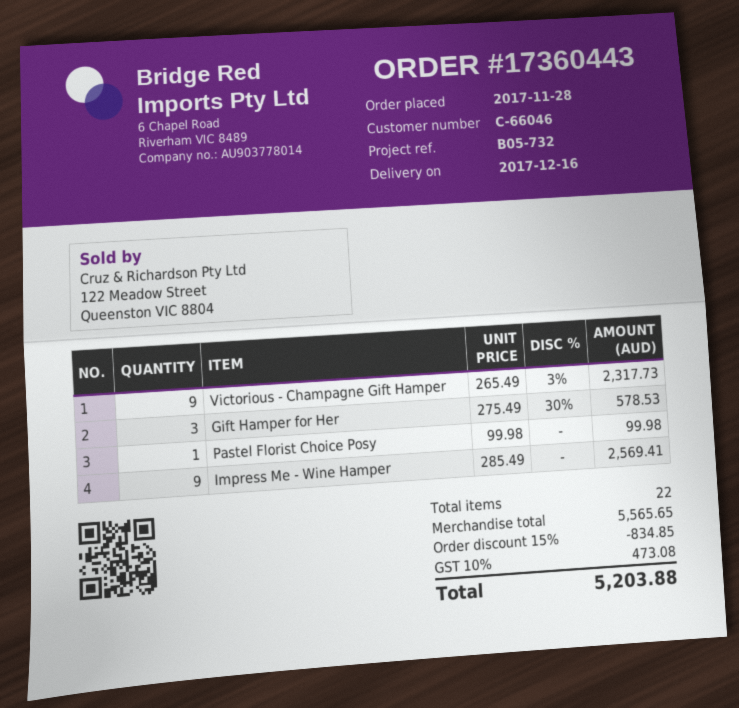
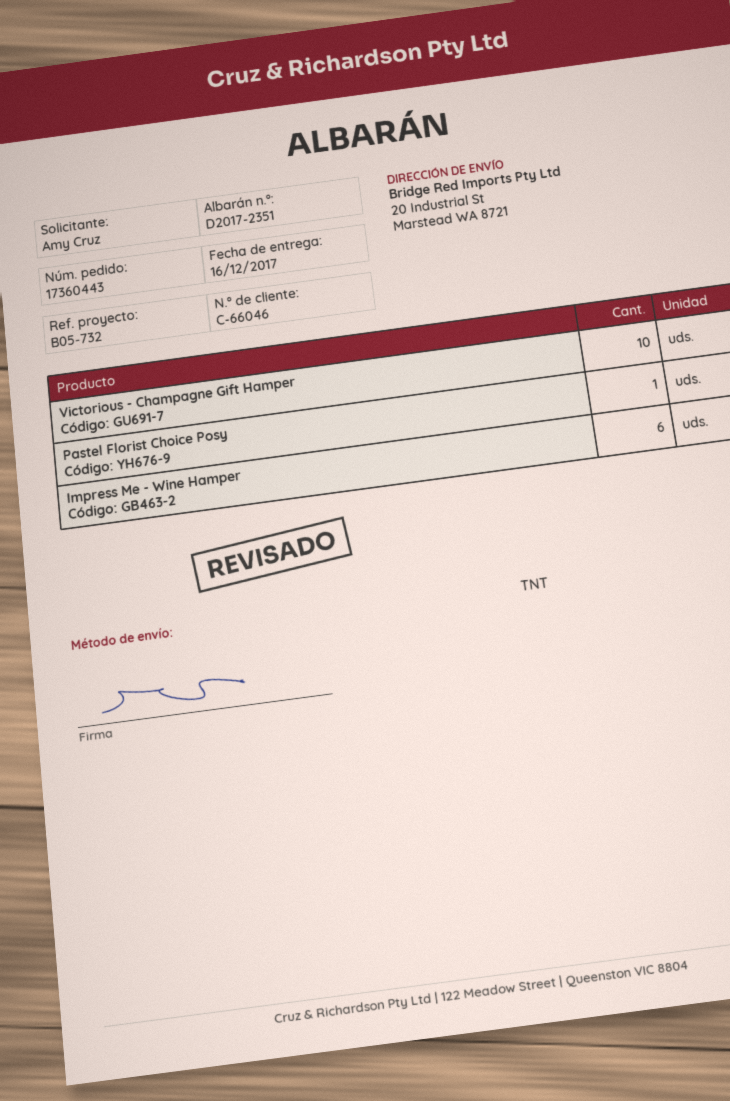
Victorious - Champagne Gift Hamper: 9 -> 10
Gift Hamper for Her: 3 -> none
Impress Me - Wine Hamper: 9 -> 6

